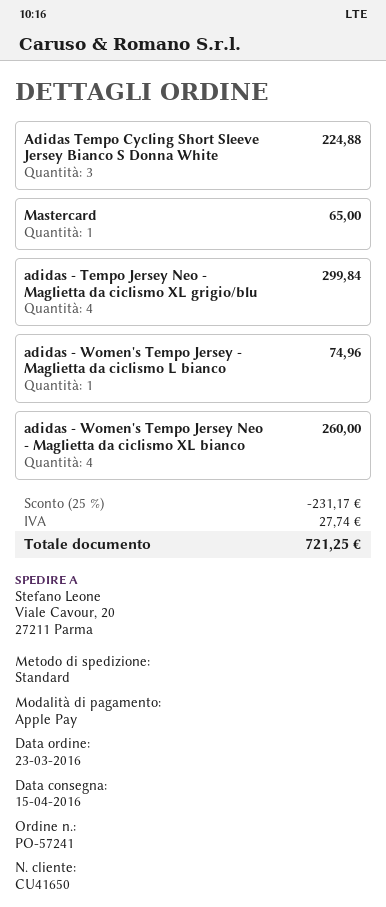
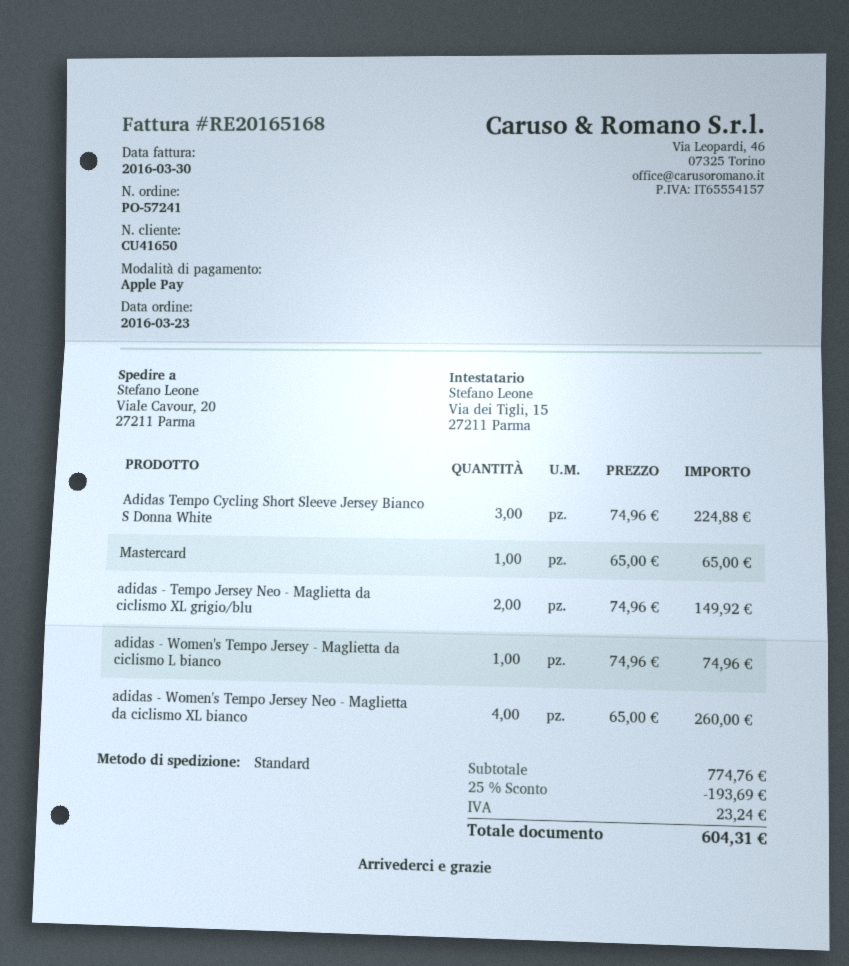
adidas - Tempo Jersey Neo - Maglietta da ciclismo XL grigio/blu: 4 for 299.84 -> 2 for 149.92
discount: 25% = 231.17 -> 25% = 193.69
tax: 27.74 -> 23.24
total: 721.25 -> 604.31

